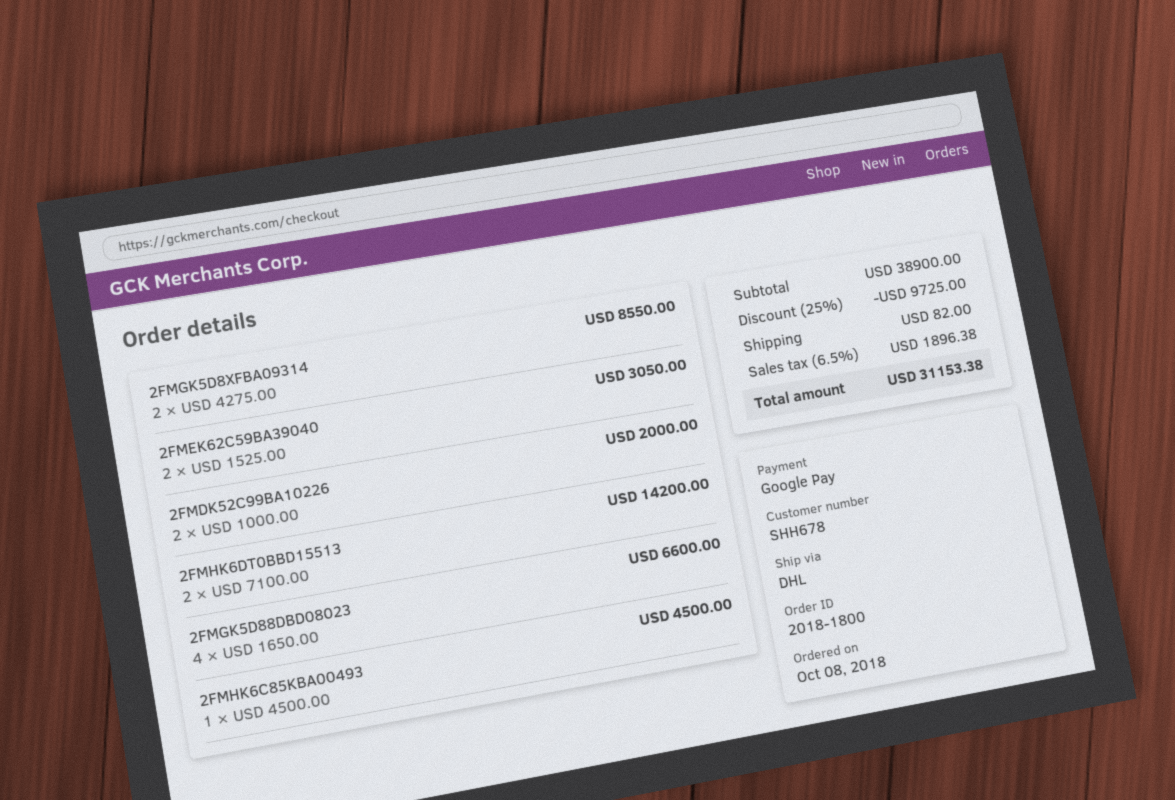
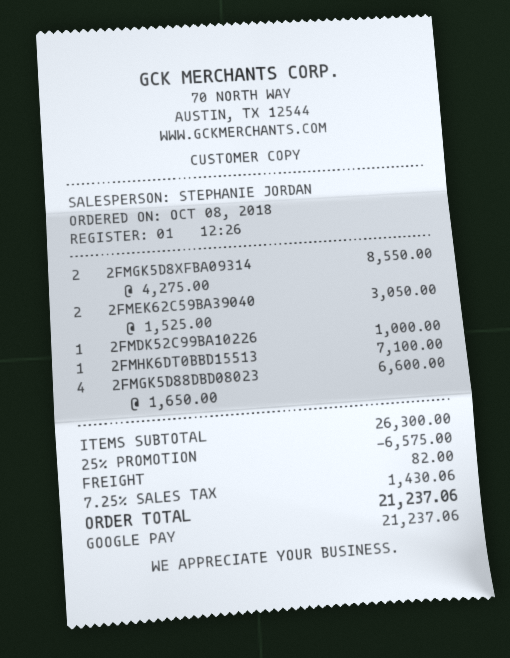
2FMDK52C99BA10226: 2 x 1000.00 = 2000.00 -> 1 x 1000.00 = 1000.00
2FMHK6DT0BBD15513: 2 x 7100.00 = 14200.00 -> 1 x 7100.00 = 7100.00
2FMHK6C85KBA00493: 1 x 4500.00 = 4500.00 -> none
subtotal: 38900.00 -> 26300.00
discount: 25% = 9725.00 -> 25% = 6575.00
tax: 6.5% = 1896.38 -> 7.25% = 1430.06
total: 31153.38 -> 21237.06

